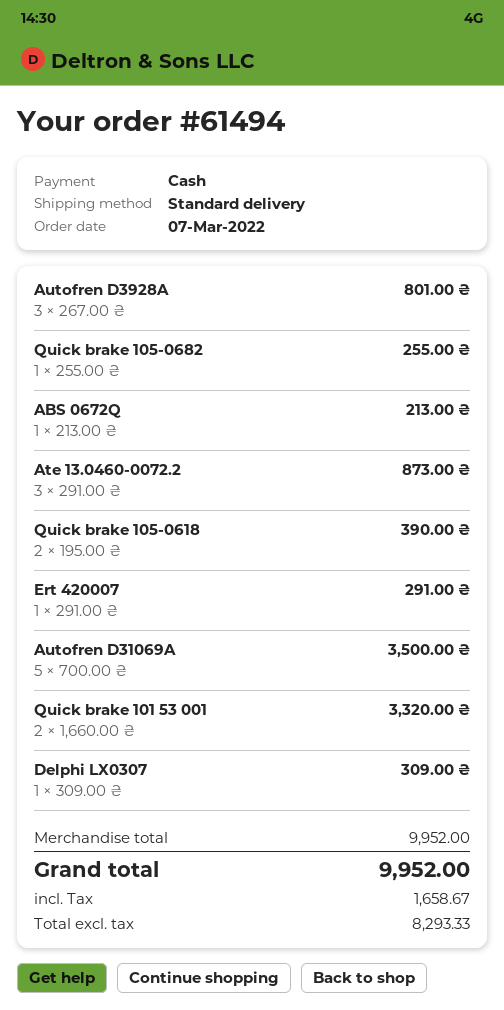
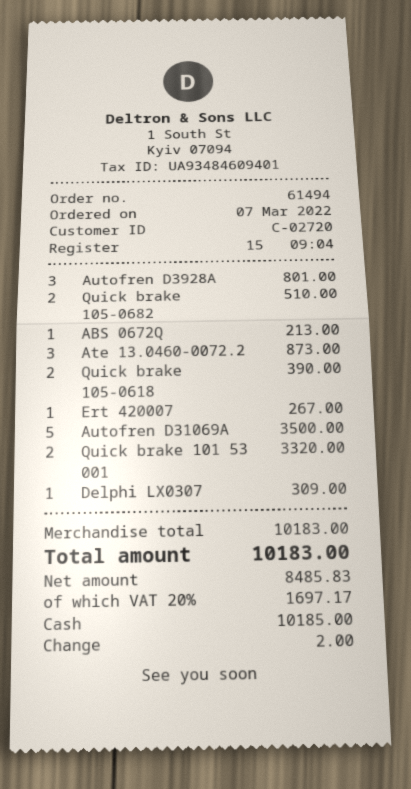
Quick brake 105-0682: 1 for 255.00 -> 2 for 510.00
Ert 420007: 1 for 291.00 -> 1 for 267.00
subtotal: 9952.00 -> 10183.00
net: 8293.33 -> 8485.83
tax: 1658.67 -> 1697.17
total: 9952.00 -> 10183.00

